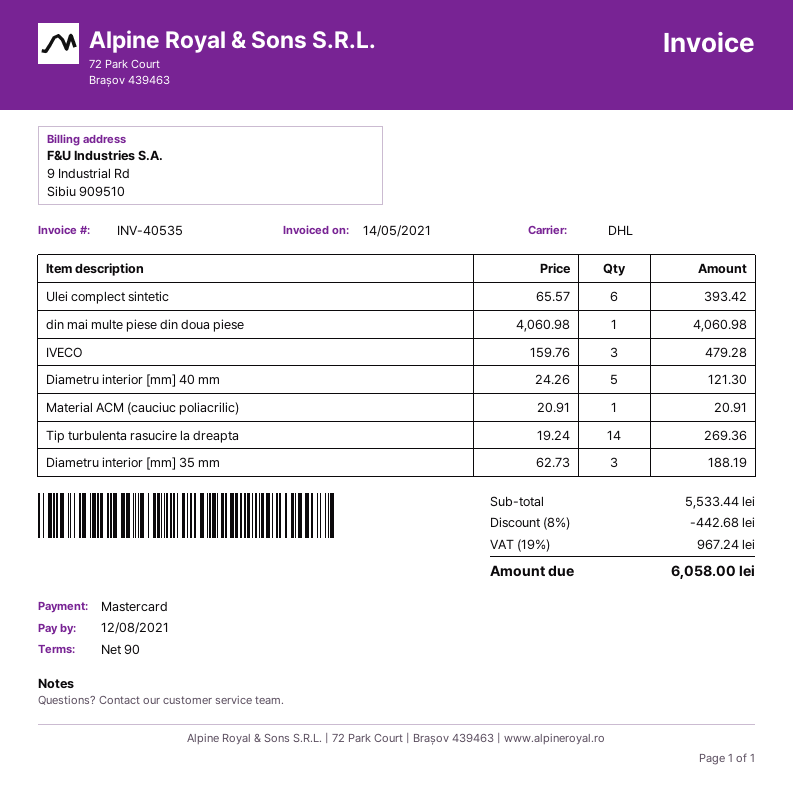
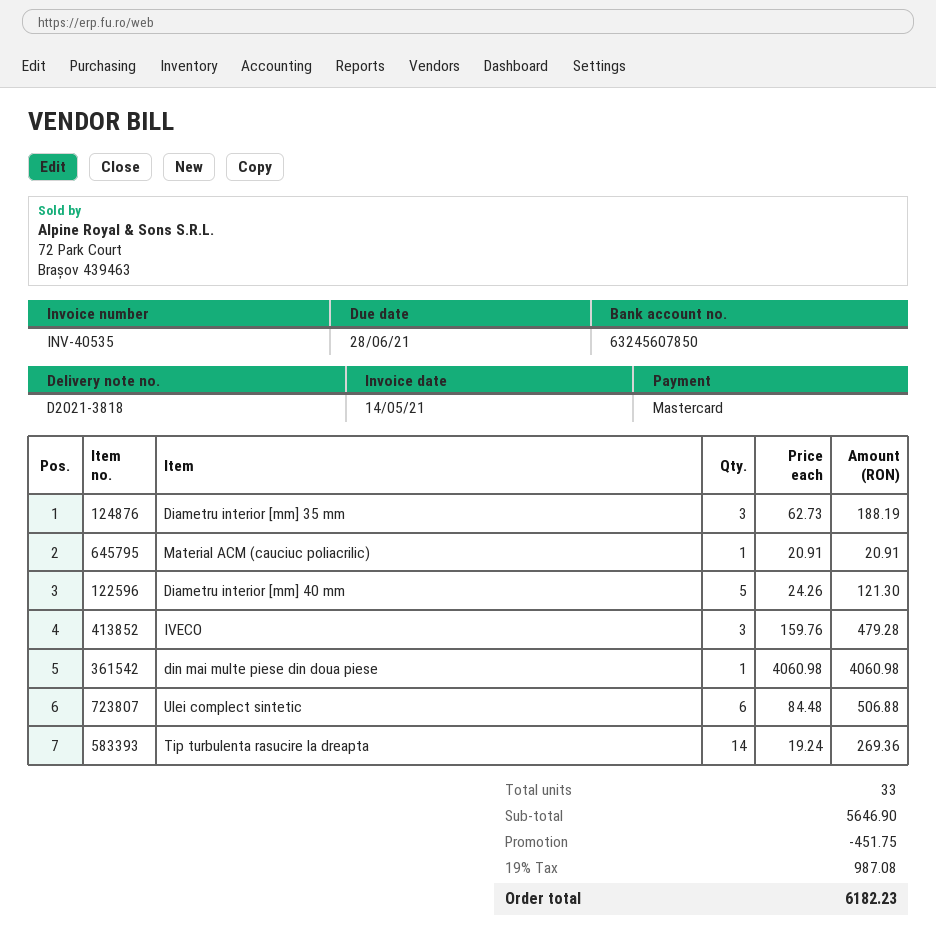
due date: 2021-08-12 -> 2021-06-28
Ulei complect sintetic: 6 x 65.57 = 393.42 -> 6 x 84.48 = 506.88
subtotal: 5533.44 -> 5646.90
discount: 442.68 -> 451.75
tax: 19% = 967.24 -> 19% = 987.08
total: 6058.00 -> 6182.23

